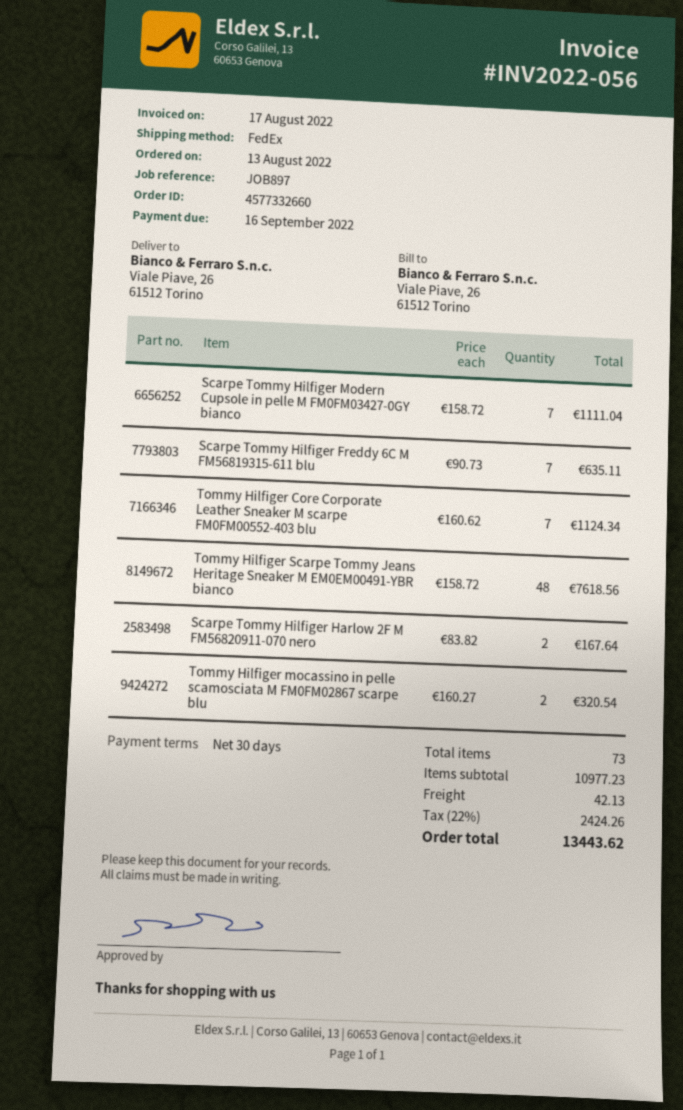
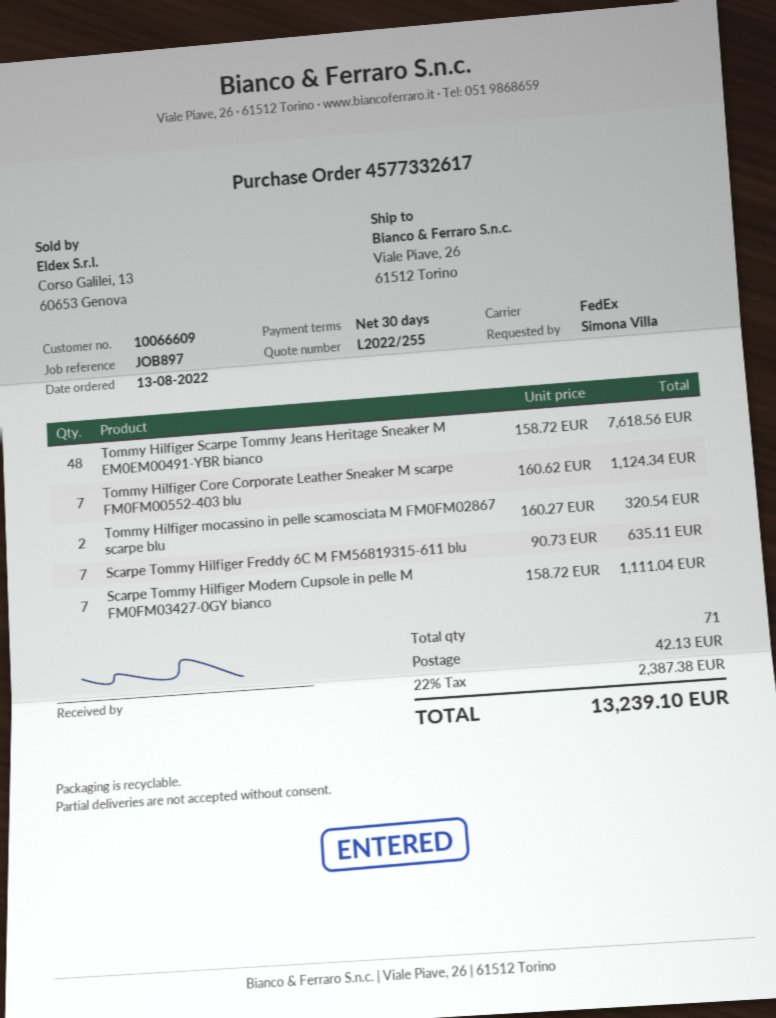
order number: 4577332660 -> 4577332617
Scarpe Tommy Hilfiger Harlow 2F M FM56820911-070 nero: 2 x 83.82 = 167.64 -> none
total quantity: 73 -> 71
tax: 22% = 2424.26 -> 22% = 2387.38
total: 13443.62 -> 13239.10

